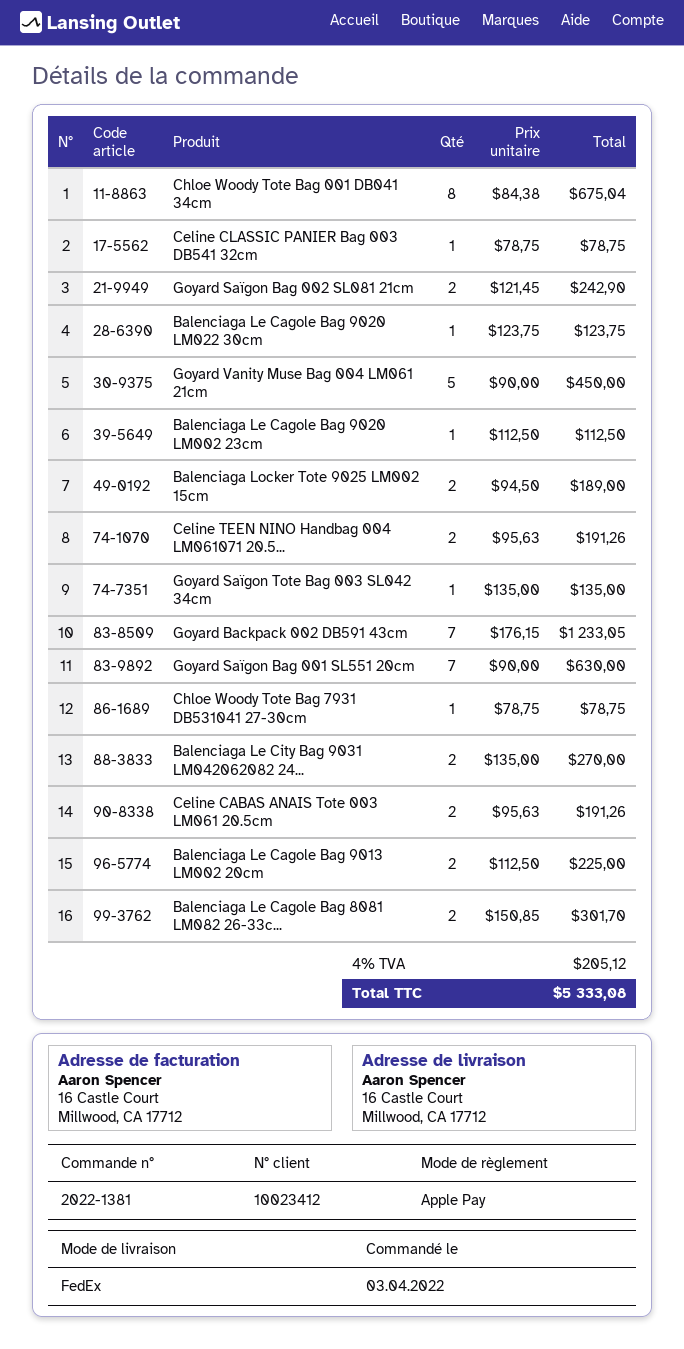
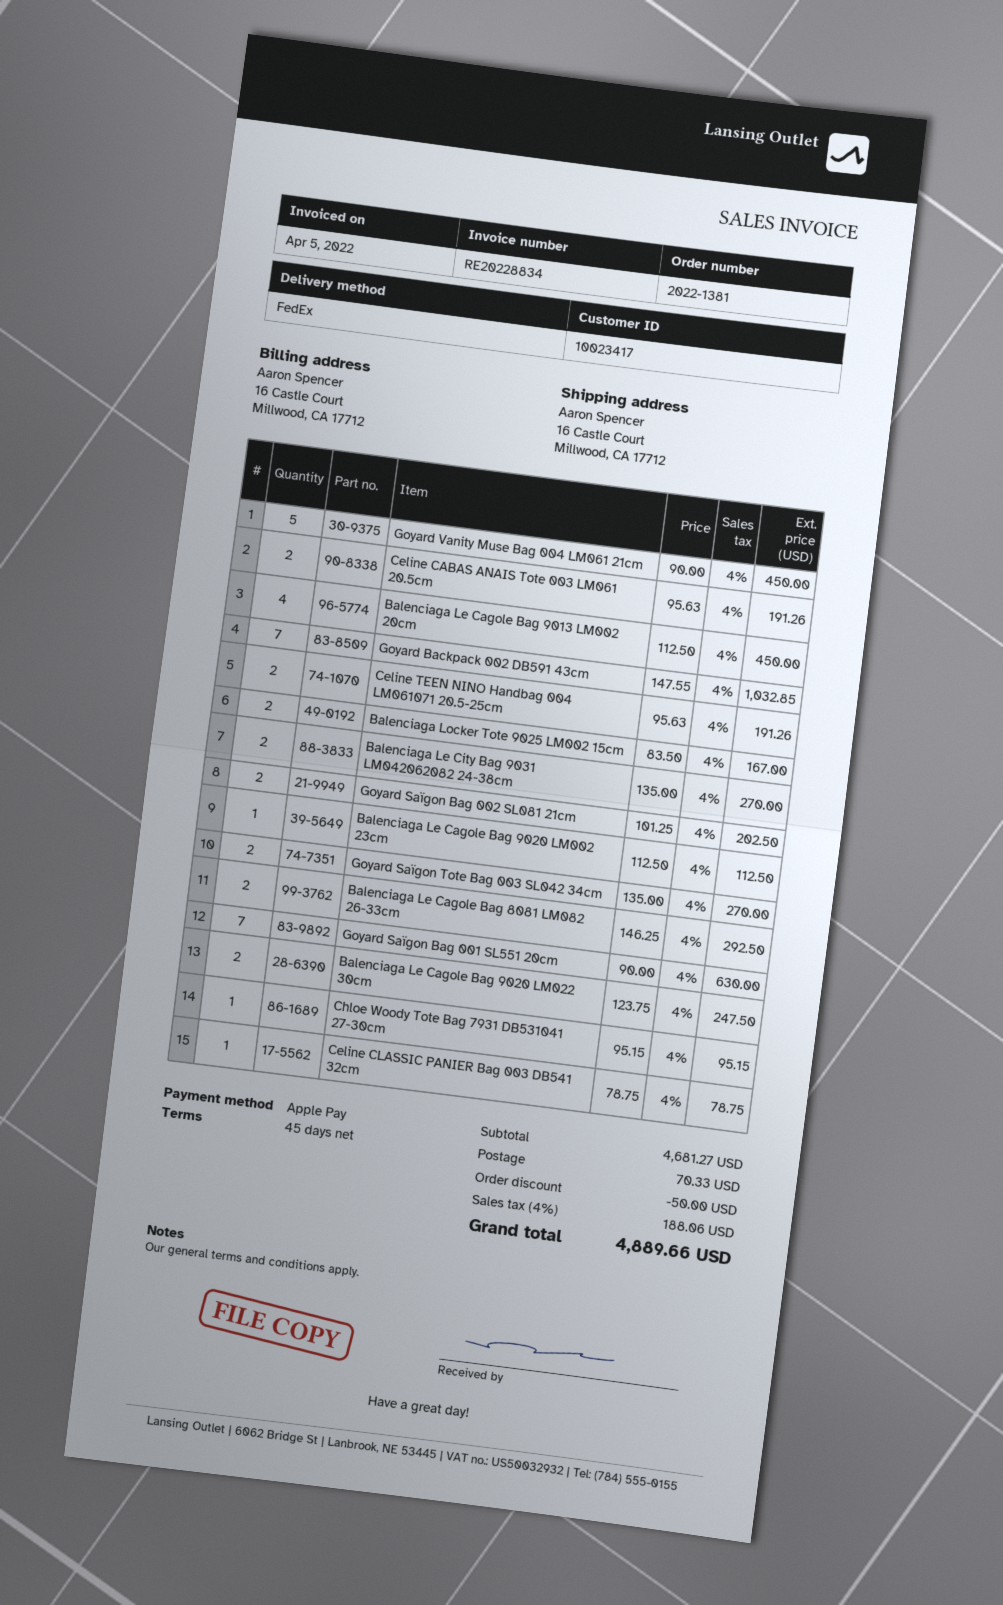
customer number: 10023412 -> 10023417
Chloe Woody Tote Bag 001 DB041 34cm: 8 x 84.38 = 675.04 -> none
Goyard Saïgon Bag 002 SL081 21cm: 2 x 121.45 = 242.90 -> 2 x 101.25 = 202.50
Balenciaga Le Cagole Bag 9020 LM022 30cm: 1 x 123.75 = 123.75 -> 2 x 123.75 = 247.50
Balenciaga Locker Tote 9025 LM002 15cm: 2 x 94.50 = 189.00 -> 2 x 83.50 = 167.00
Goyard Saïgon Tote Bag 003 SL042 34cm: 1 x 135.00 = 135.00 -> 2 x 135.00 = 270.00
Goyard Backpack 002 DB591 43cm: 7 x 176.15 = 1233.05 -> 7 x 147.55 = 1032.85
Chloe Woody Tote Bag 7931 DB531041 27-30cm: 1 x 78.75 = 78.75 -> 1 x 95.15 = 95.15
Balenciaga Le Cagole Bag 9013 LM002 20cm: 2 x 112.50 = 225.00 -> 4 x 112.50 = 450.00
Balenciaga Le Cagole Bag 8081 LM082 26-33c...: 2 x 150.85 = 301.70 -> 2 x 146.25 = 292.50
discount: none -> 50.00
shipping: none -> 70.33
tax: 4% = 205.12 -> 4% = 188.06
total: 5333.08 -> 4889.66

